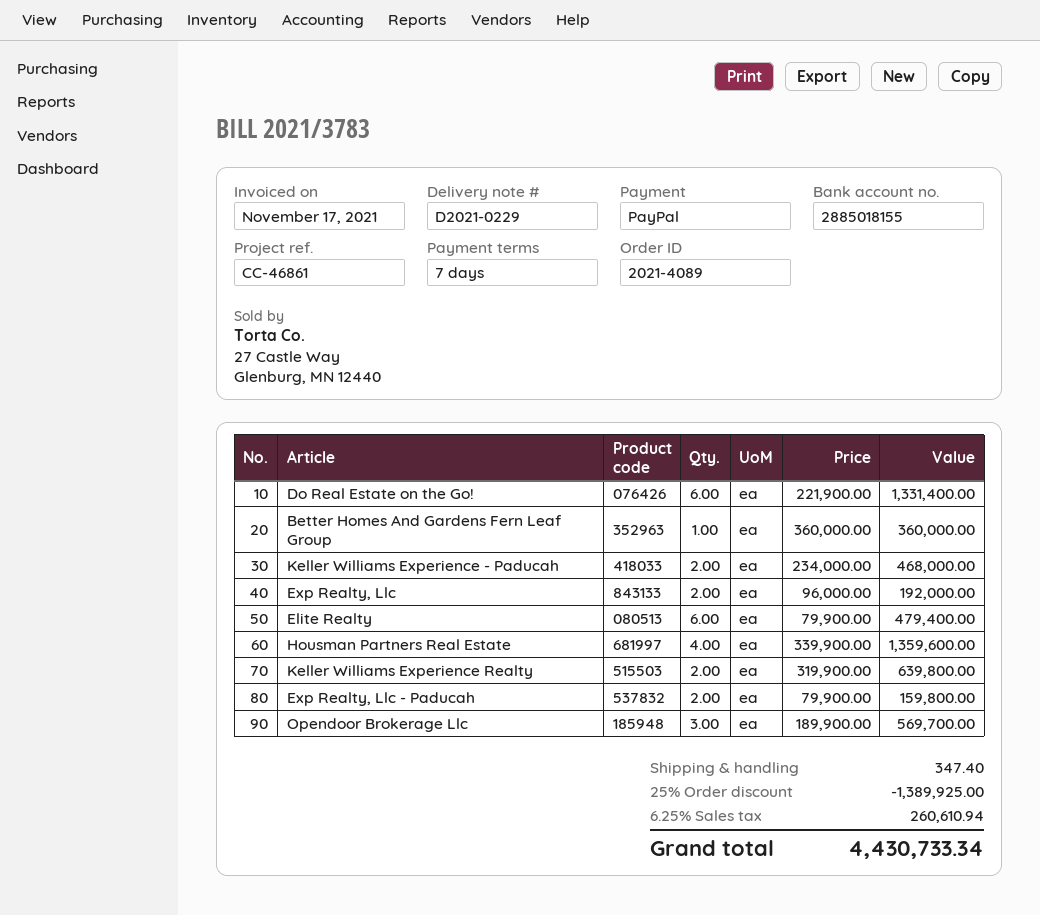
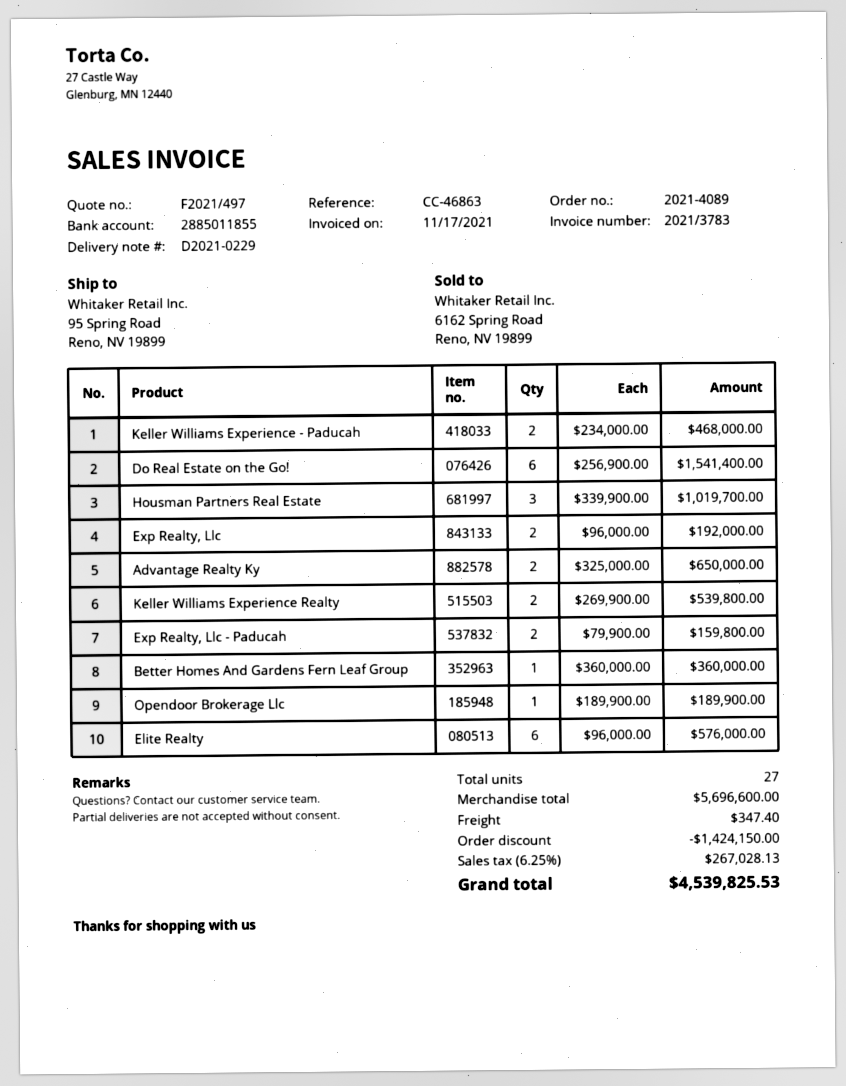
reference: CC-46861 -> CC-46863
bank account: 2885018155 -> 2885011855
Do Real Estate on the Go!: 6 x 221900.00 = 1331400.00 -> 6 x 256900.00 = 1541400.00
Elite Realty: 6 x 79900.00 = 479400.00 -> 6 x 96000.00 = 576000.00
Housman Partners Real Estate: 4 x 339900.00 = 1359600.00 -> 3 x 339900.00 = 1019700.00
Keller Williams Experience Realty: 2 x 319900.00 = 639800.00 -> 2 x 269900.00 = 539800.00
Opendoor Brokerage Llc: 3 x 189900.00 = 569700.00 -> 1 x 189900.00 = 189900.00
Advantage Realty Ky: none -> 2 x 325000.00 = 650000.00
discount: 1389925.00 -> 1424150.00
tax: 6.25% = 260610.94 -> 6.25% = 267028.13
total: 4430733.34 -> 4539825.53

